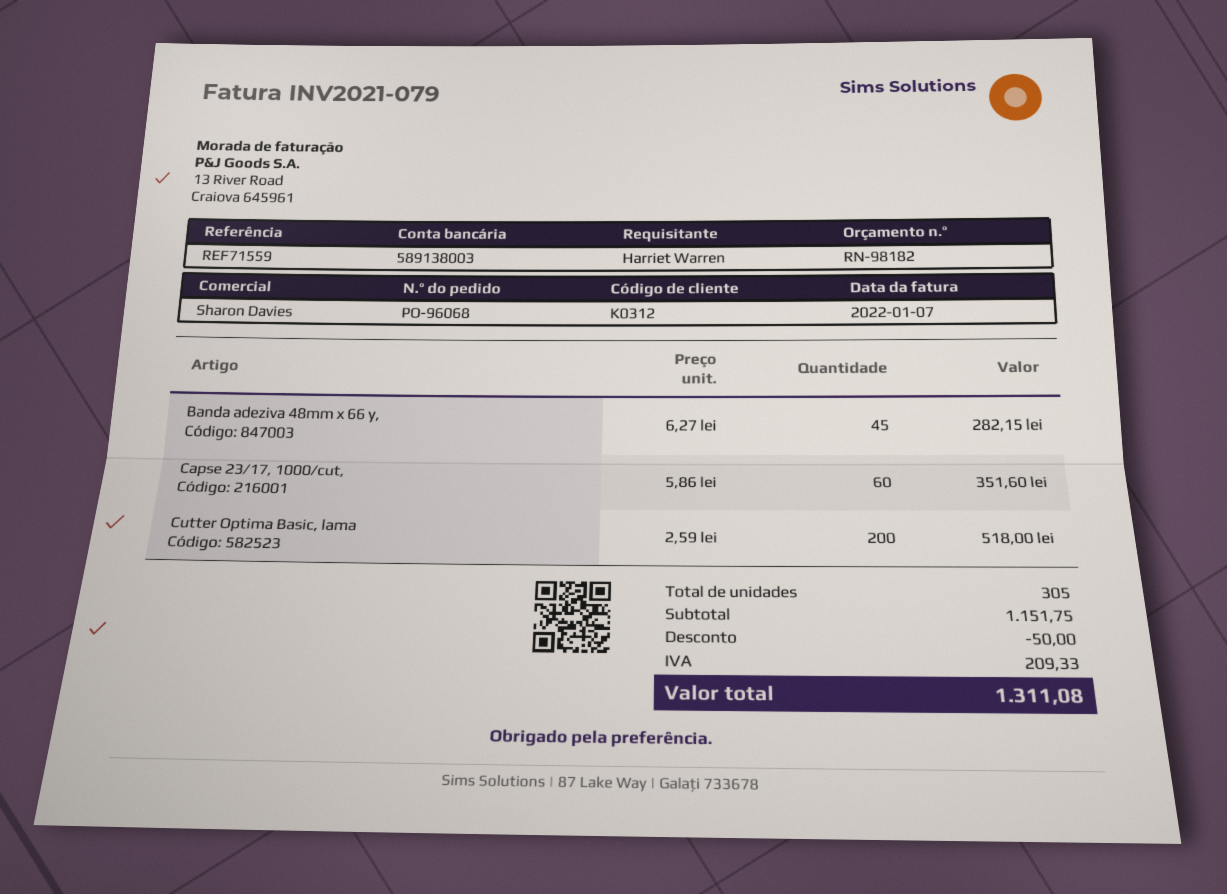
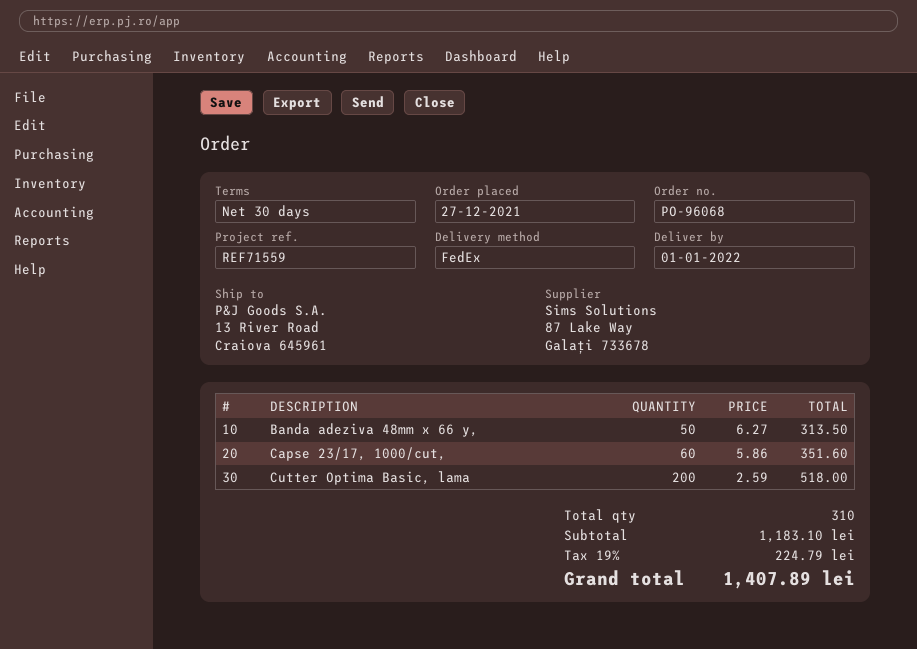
Banda adeziva 48mm x 66 y,: 45 x 6.27 = 282.15 -> 50 x 6.27 = 313.50
total quantity: 305 -> 310
subtotal: 1151.75 -> 1183.10
discount: 50.00 -> none
tax: 209.33 -> 224.79
total: 1311.08 -> 1407.89

